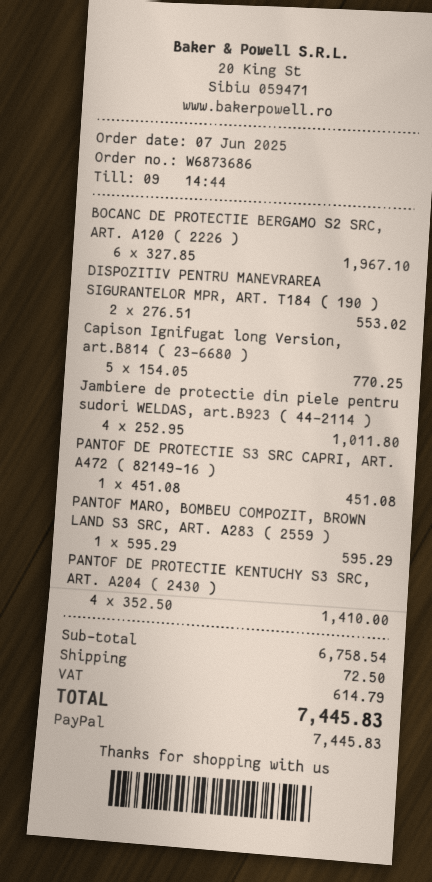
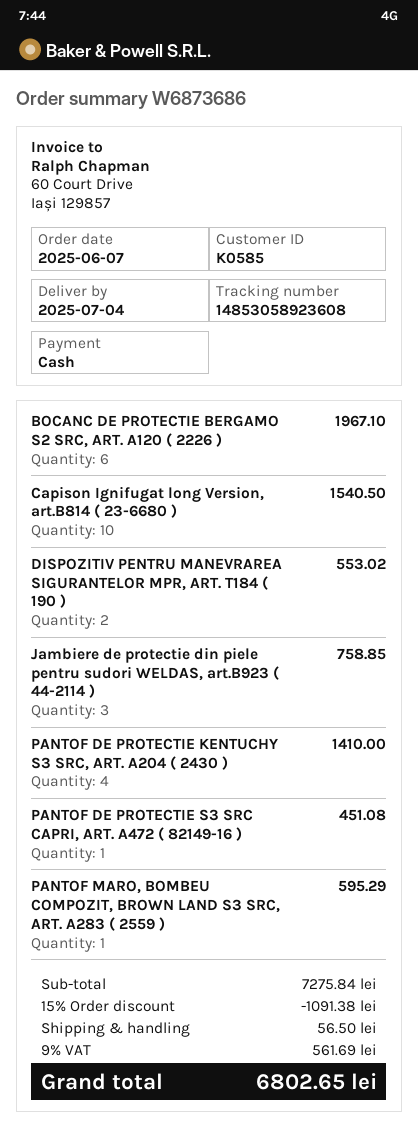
payment method: PayPal -> cash
Capison Ignifugat long Version, art.B814 ( 23-6680 ): 5 for 770.25 -> 10 for 1540.50
Jambiere de protectie din piele pentru sudori WELDAS, art.B923 ( 44-2114 ): 4 for 1011.80 -> 3 for 758.85
subtotal: 6758.54 -> 7275.84
discount: none -> 15% = 1091.38
shipping: 72.50 -> 56.50
tax: 614.79 -> 561.69
total: 7445.83 -> 6802.65

